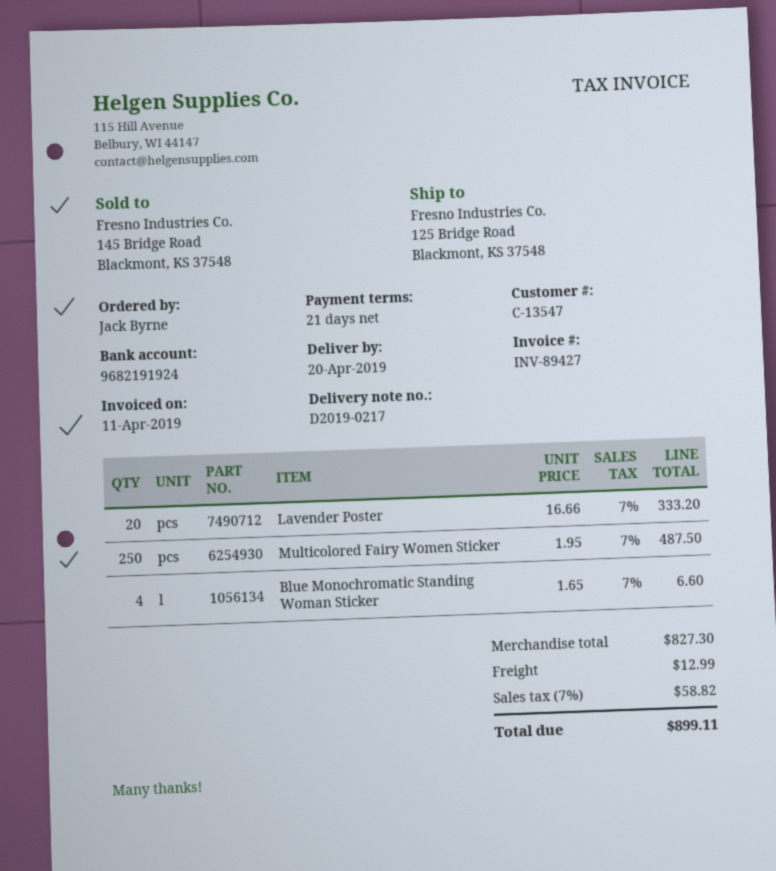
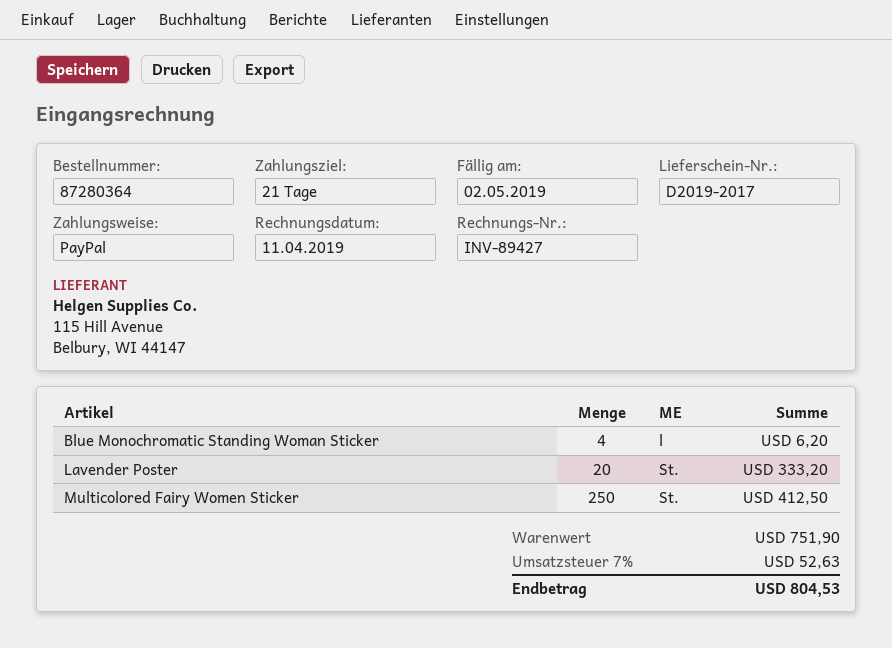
delivery note number: D2019-0217 -> D2019-2017
Multicolored Fairy Women Sticker: 250 for 487.50 -> 250 for 412.50
Blue Monochromatic Standing Woman Sticker: 4 for 6.60 -> 4 for 6.20
subtotal: 827.30 -> 751.90
shipping: 12.99 -> none
tax: 7% = 58.82 -> 7% = 52.63
total: 899.11 -> 804.53

